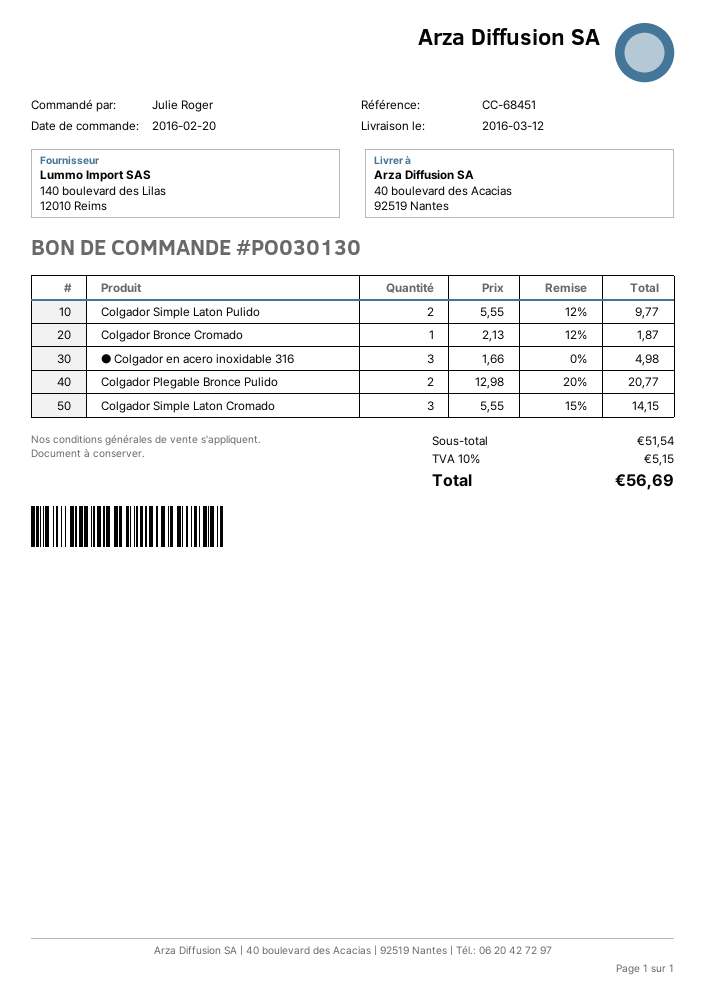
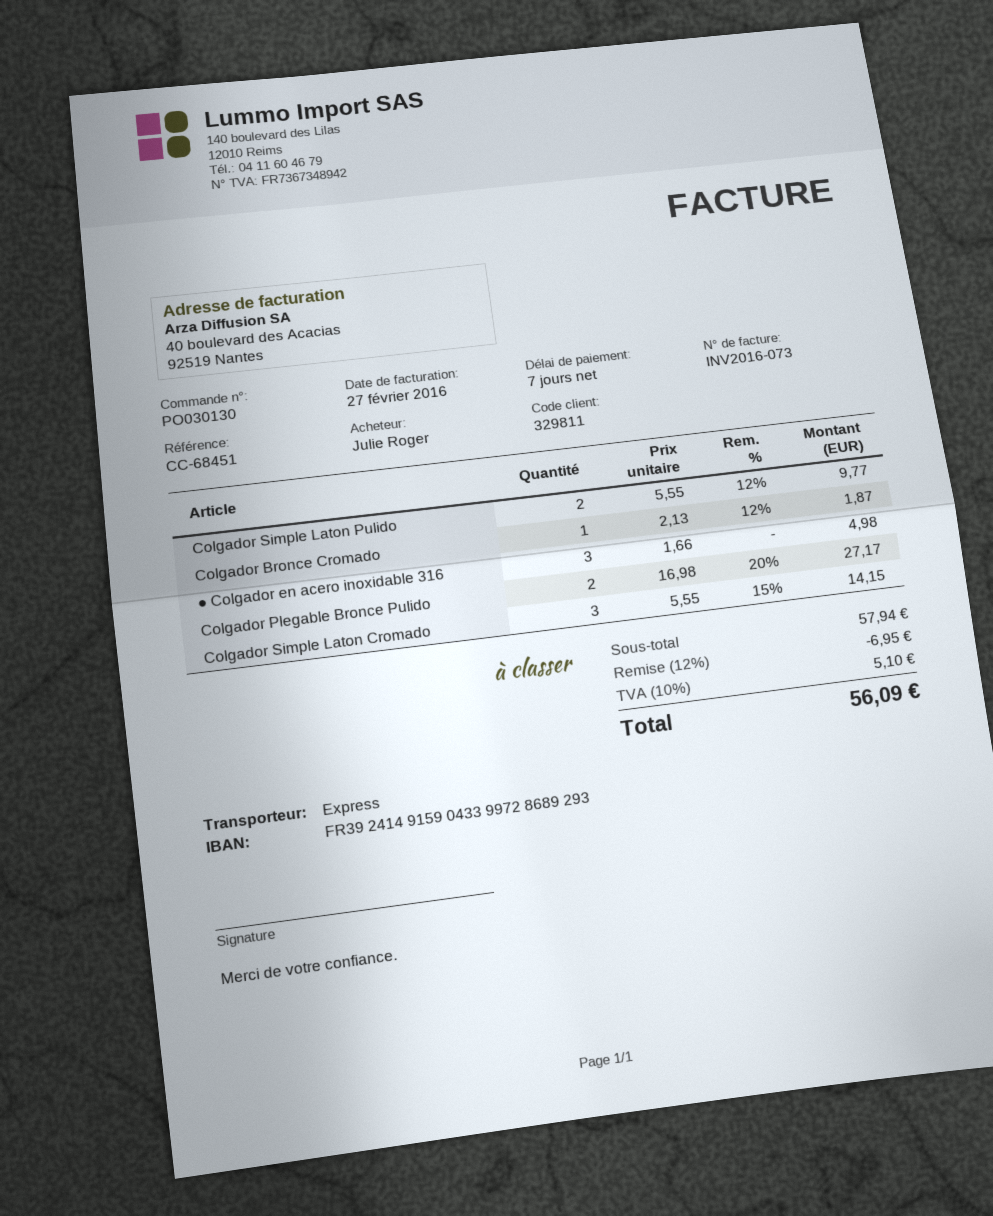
Colgador Plegable Bronce Pulido: 2 x 12.98 - 20% = 20.77 -> 2 x 16.98 - 20% = 27.17
subtotal: 51.54 -> 57.94
discount: none -> 12% = 6.95
tax: 10% = 5.15 -> 10% = 5.10
total: 56.69 -> 56.09

